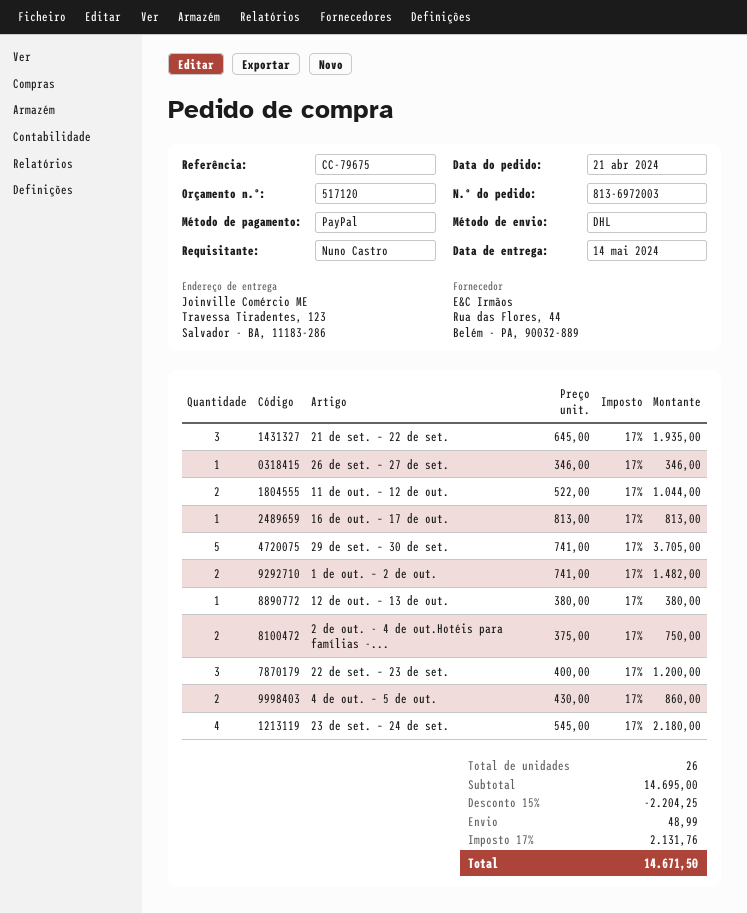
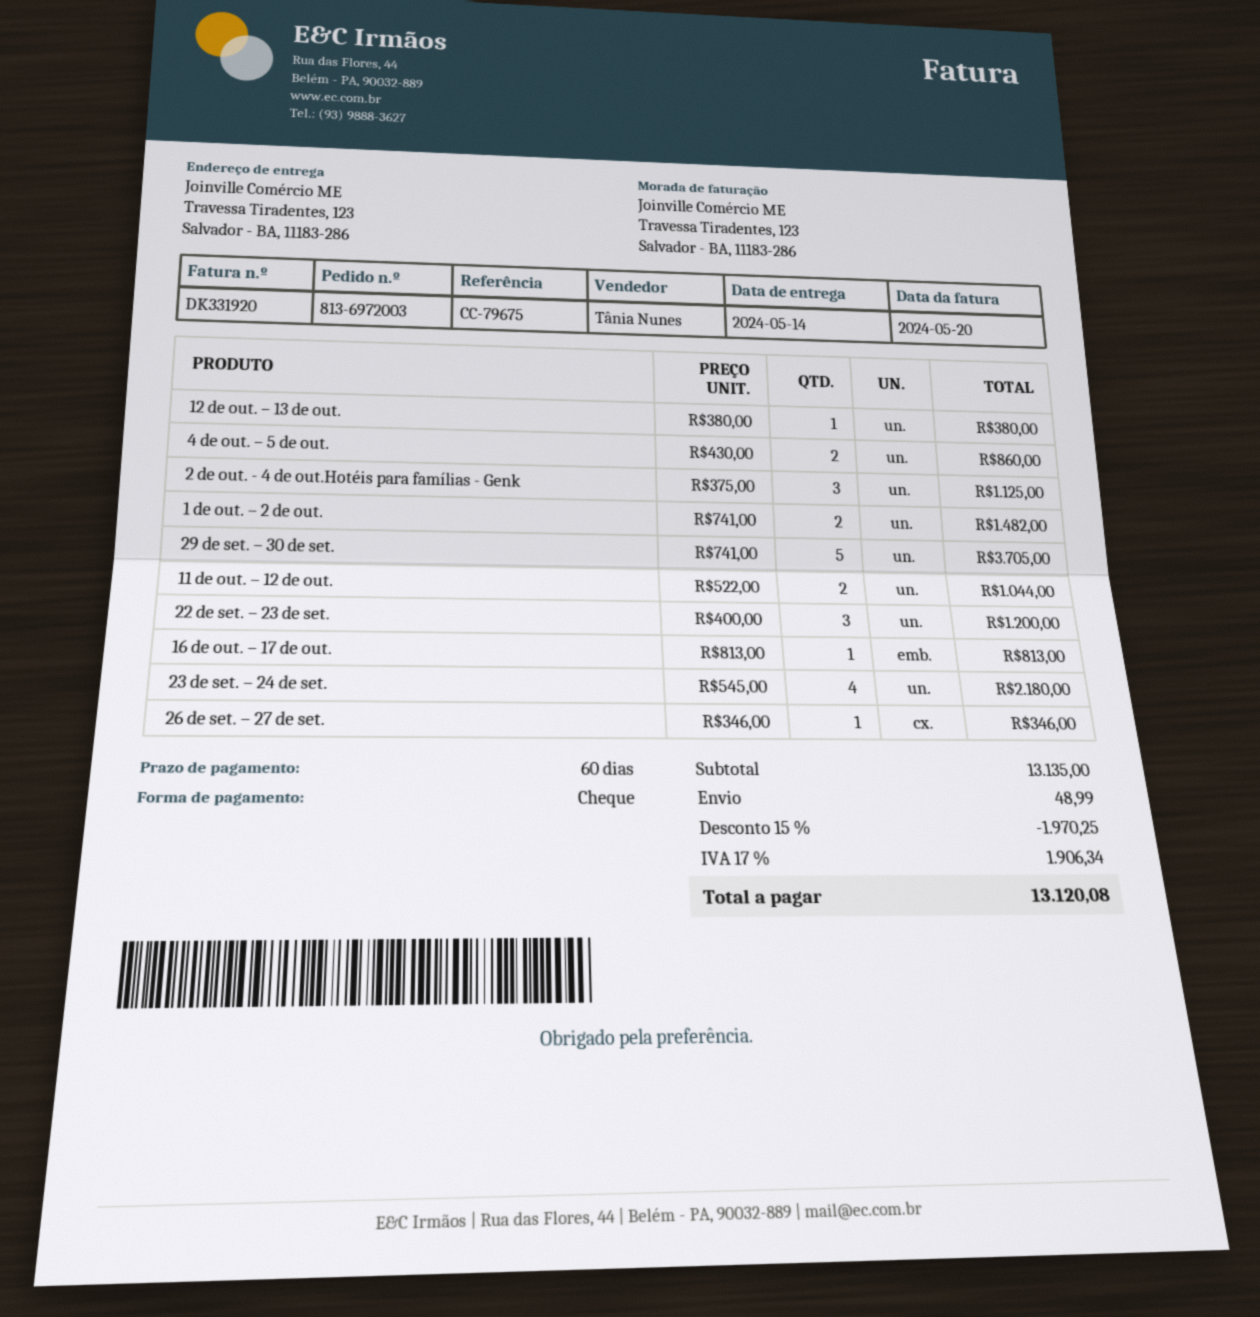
payment method: PayPal -> cheque
21 de set. – 22 de set.: 3 x 645.00 = 1935.00 -> none
2 de out. - 4 de out.Hotéis para famílias -...: 2 x 375.00 = 750.00 -> 3 x 375.00 = 1125.00
subtotal: 14695.00 -> 13135.00
discount: 15% = 2204.25 -> 15% = 1970.25
tax: 17% = 2131.76 -> 17% = 1906.34
total: 14671.50 -> 13120.08

